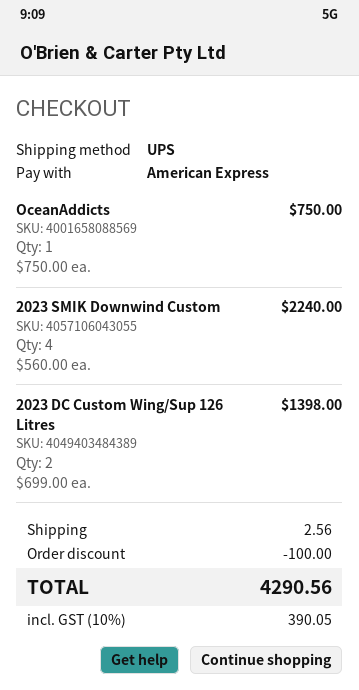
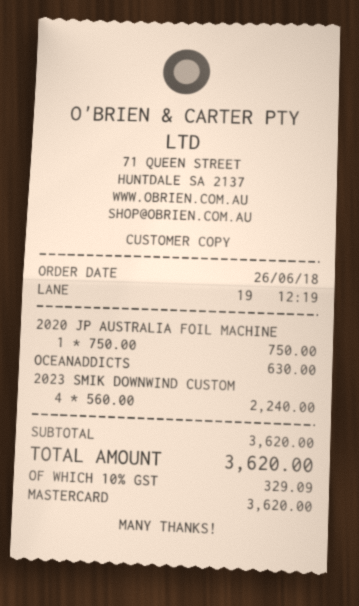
payment method: American Express -> Mastercard
OceanAddicts: 1 x 750.00 = 750.00 -> 1 x 630.00 = 630.00
2023 DC Custom Wing/Sup 126 Litres: 2 x 699.00 = 1398.00 -> none
2020 JP AUSTRALIA FOIL MACHINE: none -> 1 x 750.00 = 750.00
discount: 100.00 -> none
shipping: 2.56 -> none
tax: 10% = 390.05 -> 10% = 329.09
total: 4290.56 -> 3620.00

